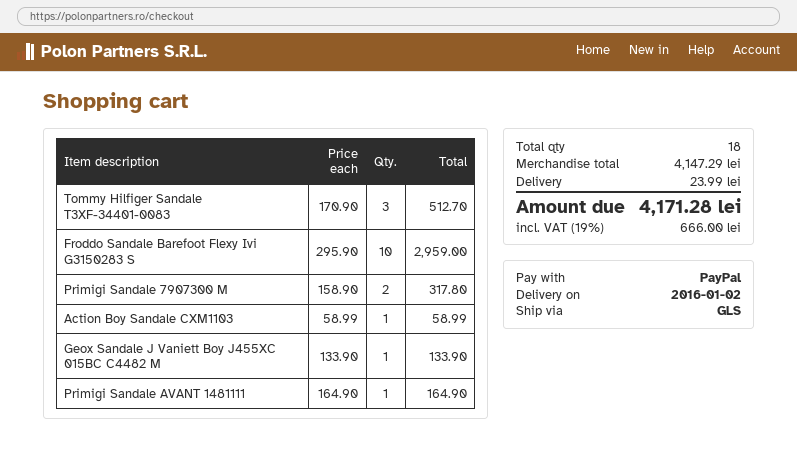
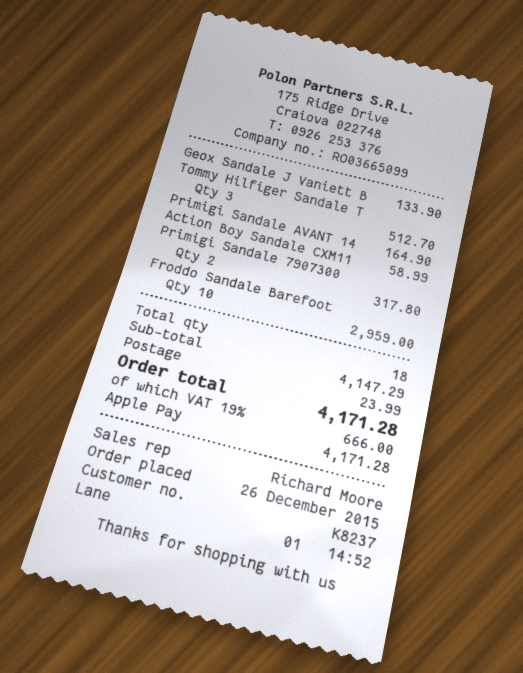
payment method: PayPal -> Apple Pay

